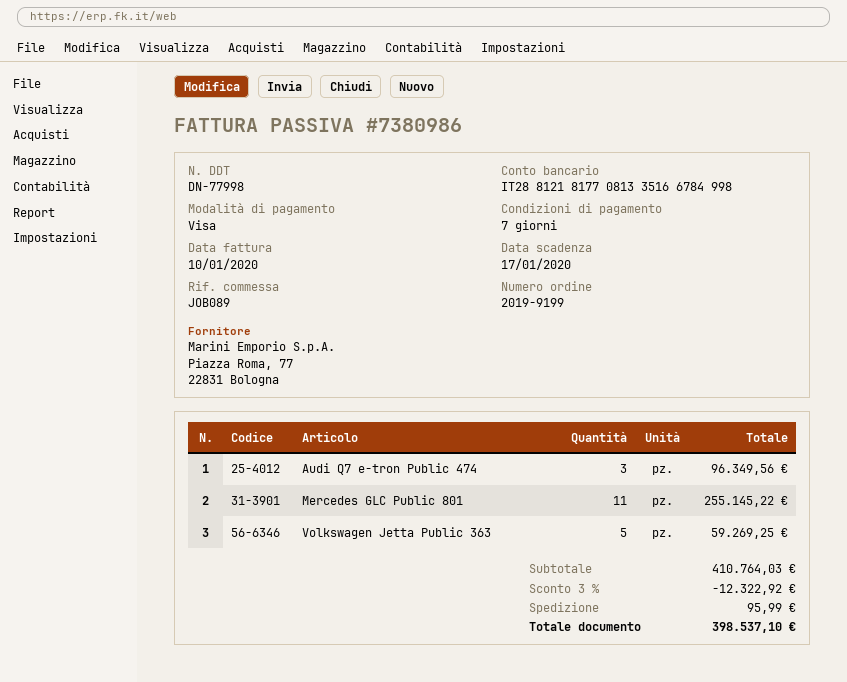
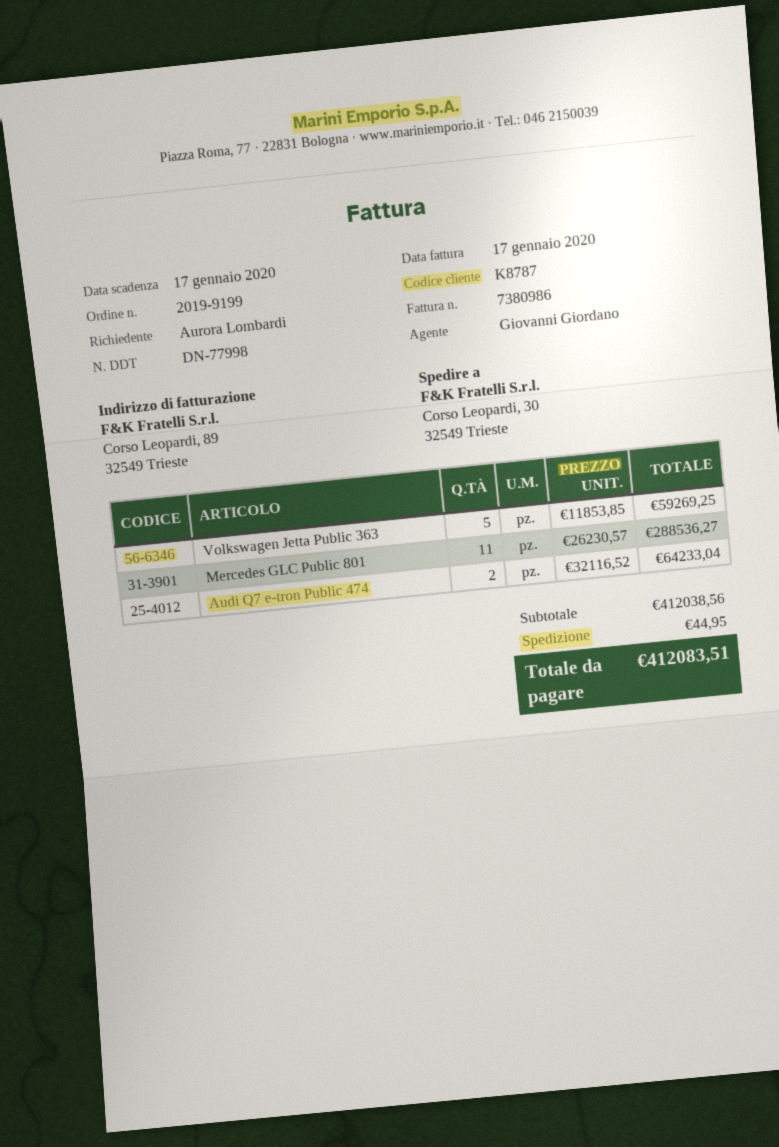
invoice date: 2020-01-10 -> 2020-01-17
Audi Q7 e-tron Public 474: 3 for 96349.56 -> 2 for 64233.04
Mercedes GLC Public 801: 11 for 255145.22 -> 11 for 288536.27
subtotal: 410764.03 -> 412038.56
discount: 3% = 12322.92 -> none
shipping: 95.99 -> 44.95
total: 398537.10 -> 412083.51

